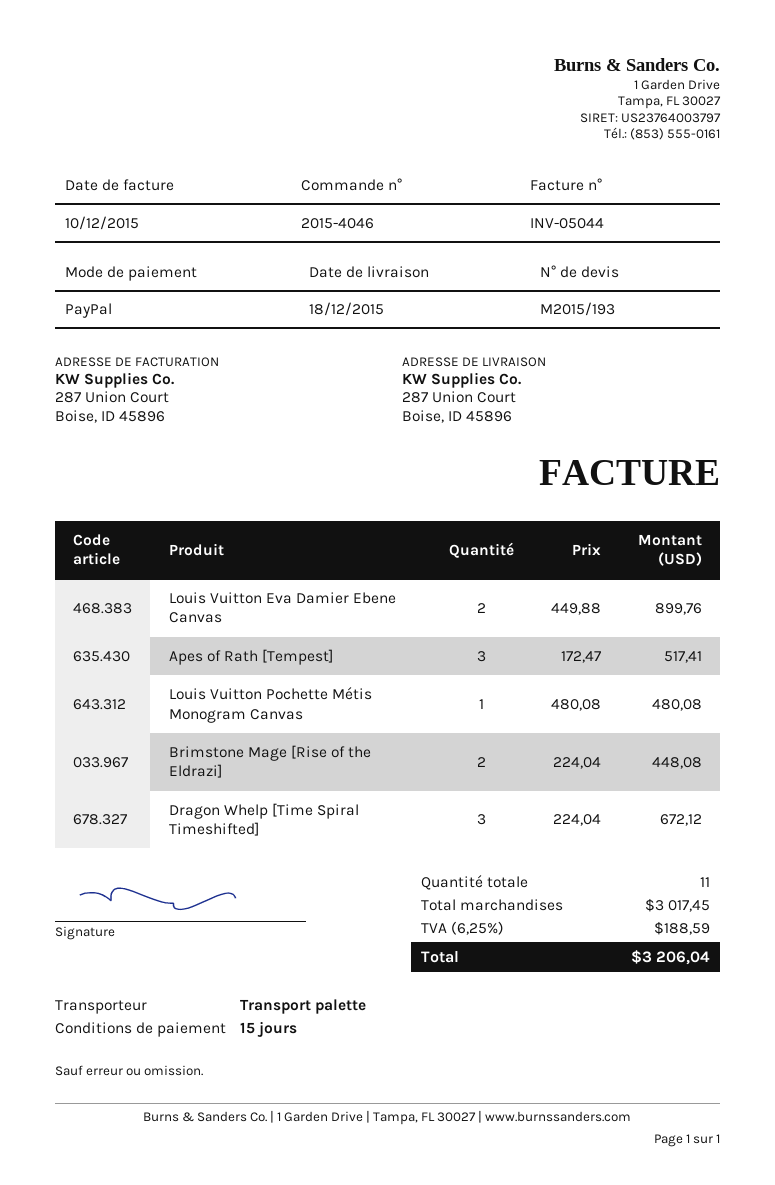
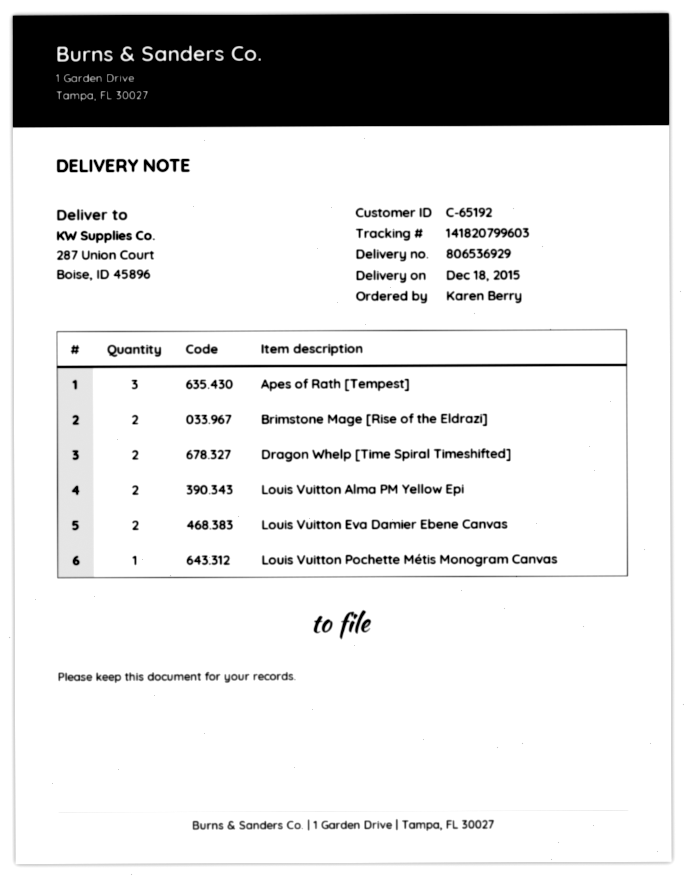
Dragon Whelp [Time Spiral Timeshifted]: 3 -> 2
Louis Vuitton Alma PM Yellow Epi: none -> 2

